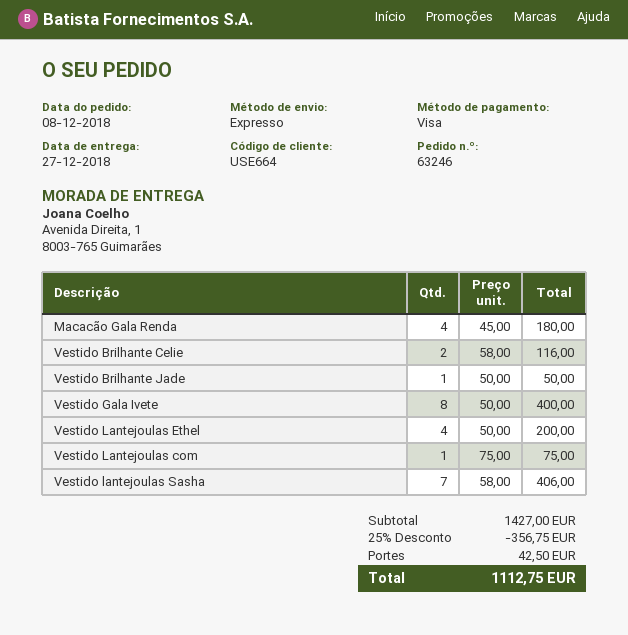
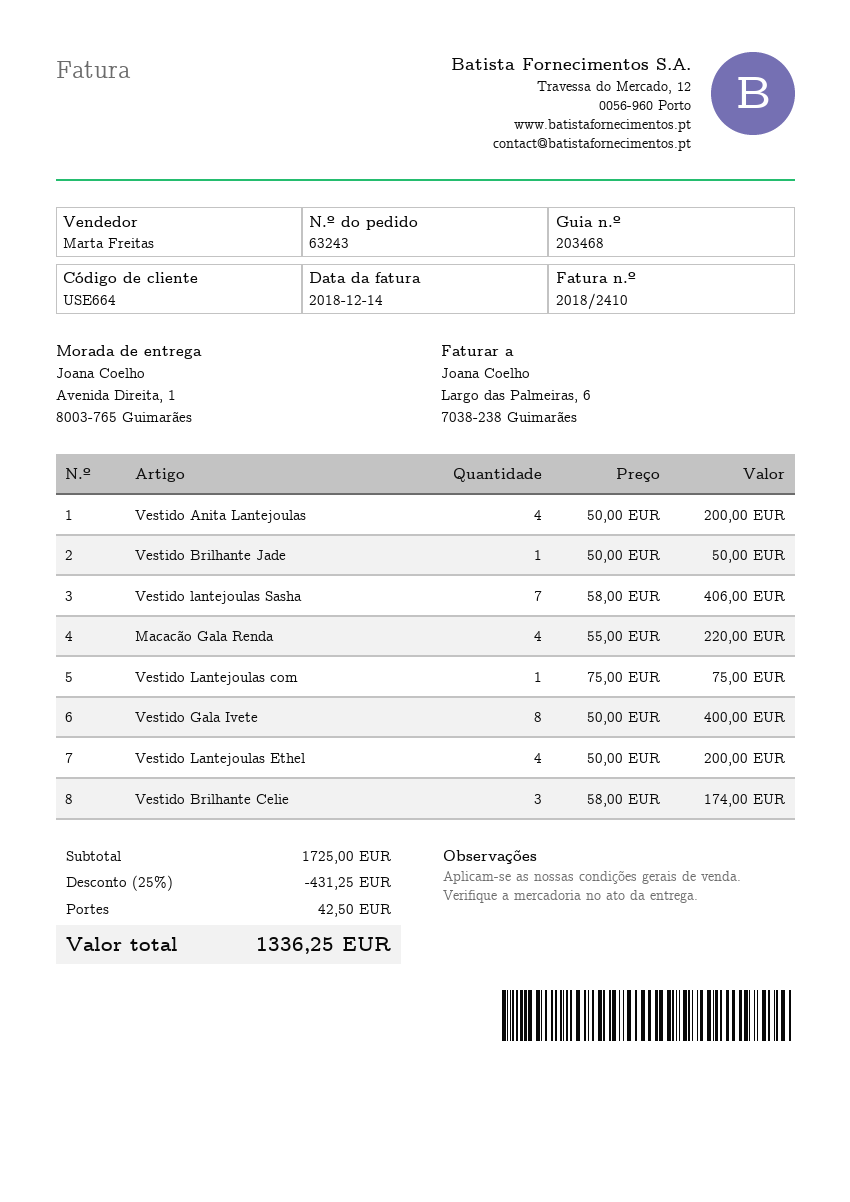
order number: 63246 -> 63243
Macacão Gala Renda: 4 x 45.00 = 180.00 -> 4 x 55.00 = 220.00
Vestido Brilhante Celie: 2 x 58.00 = 116.00 -> 3 x 58.00 = 174.00
Vestido Anita Lantejoulas: none -> 4 x 50.00 = 200.00
subtotal: 1427.00 -> 1725.00
discount: 25% = 356.75 -> 25% = 431.25
total: 1112.75 -> 1336.25

